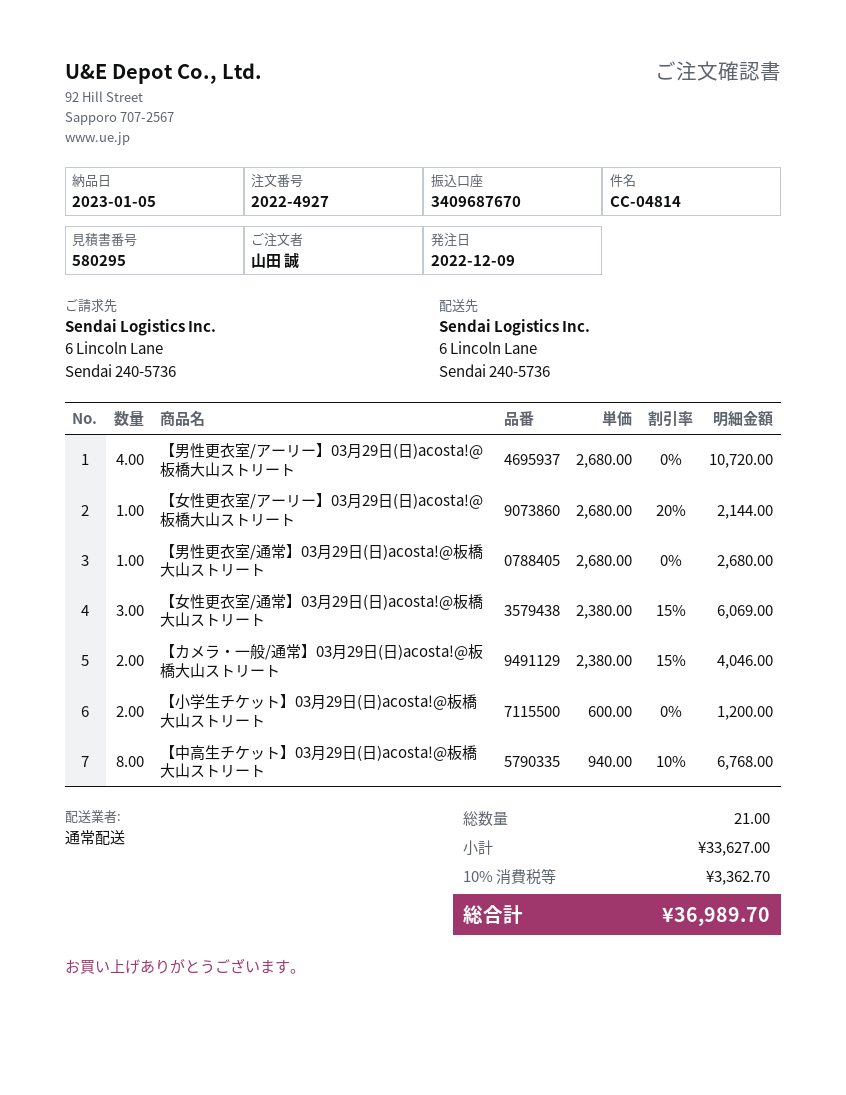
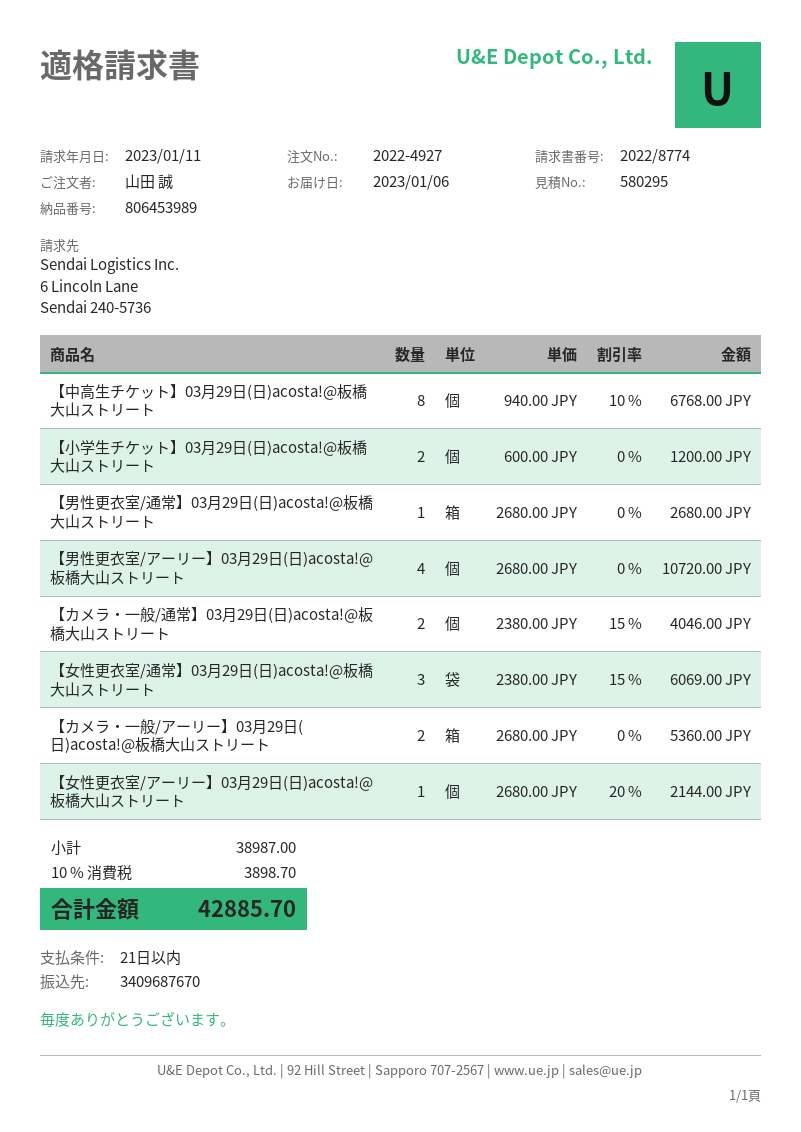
delivery date: 2023-01-05 -> 2023-01-06
【カメラ・一般/アーリー】03月29日(日)acosta!@板橋大山ストリート: none -> 2 x 2680.00 = 5360.00
subtotal: 33627.00 -> 38987.00
tax: 10% = 3362.70 -> 10% = 3898.70
total: 36989.70 -> 42885.70

